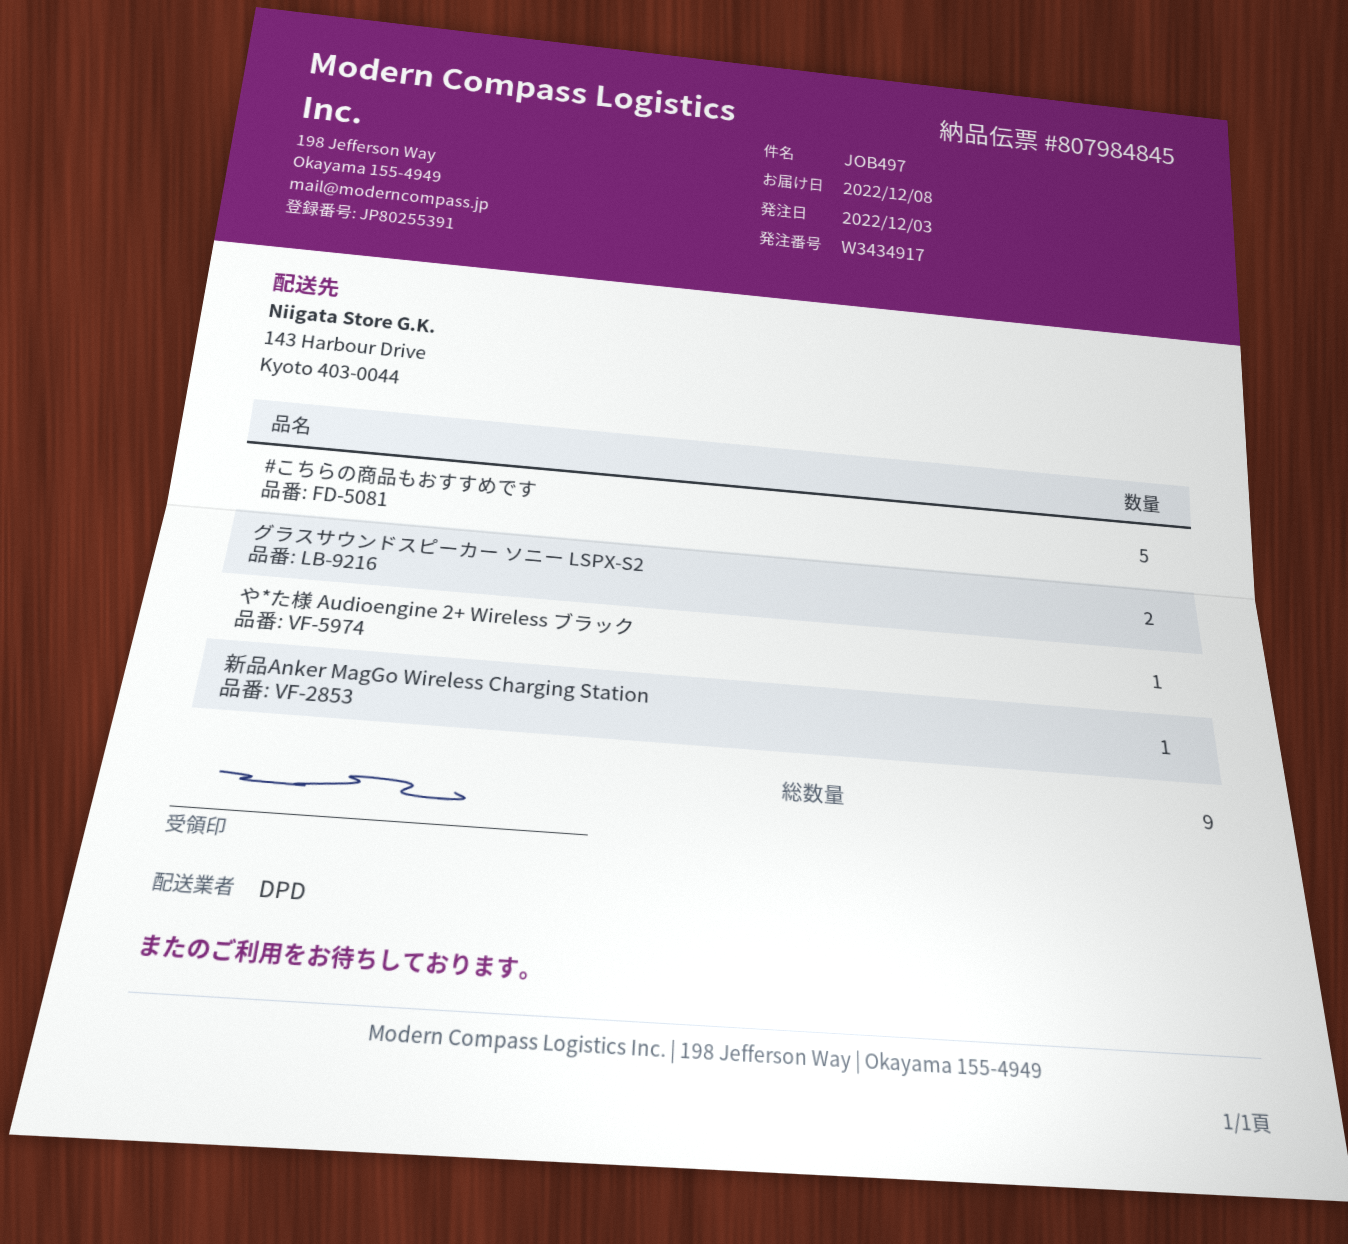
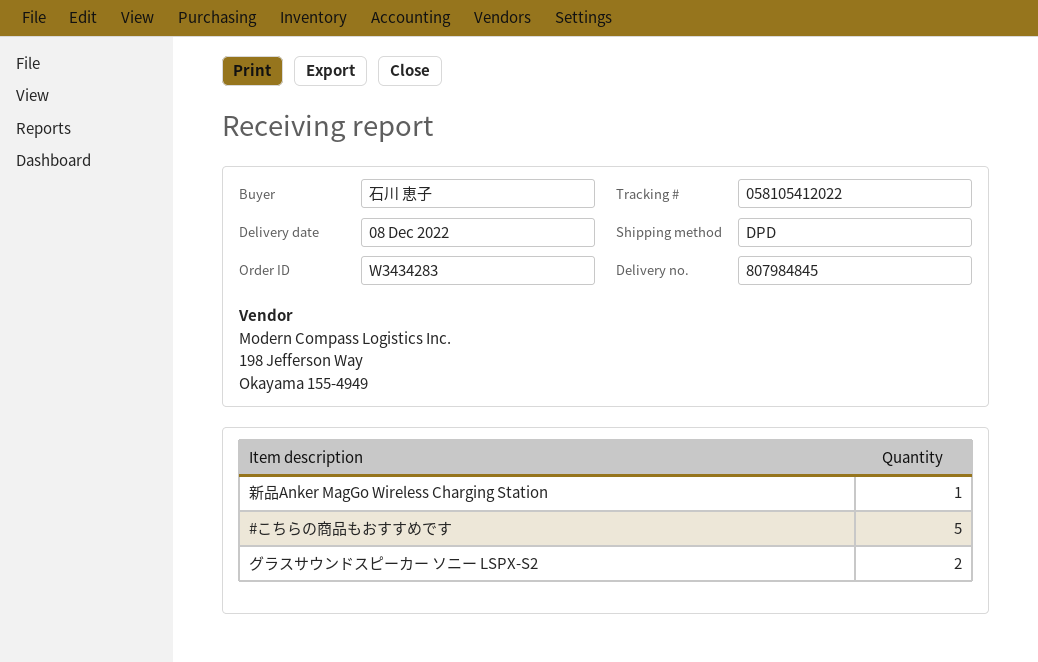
order number: W3434917 -> W3434283
や*た様 Audioengine 2+ Wireless ブラック: 1 -> none

